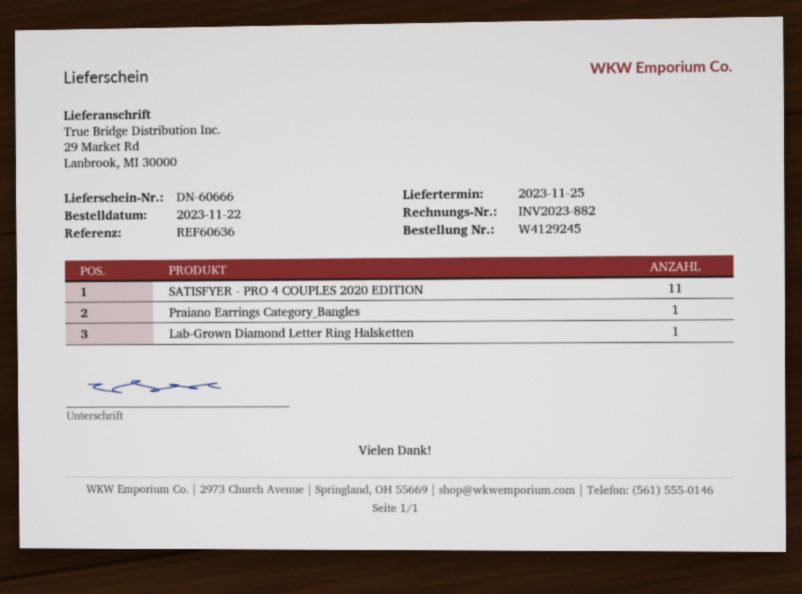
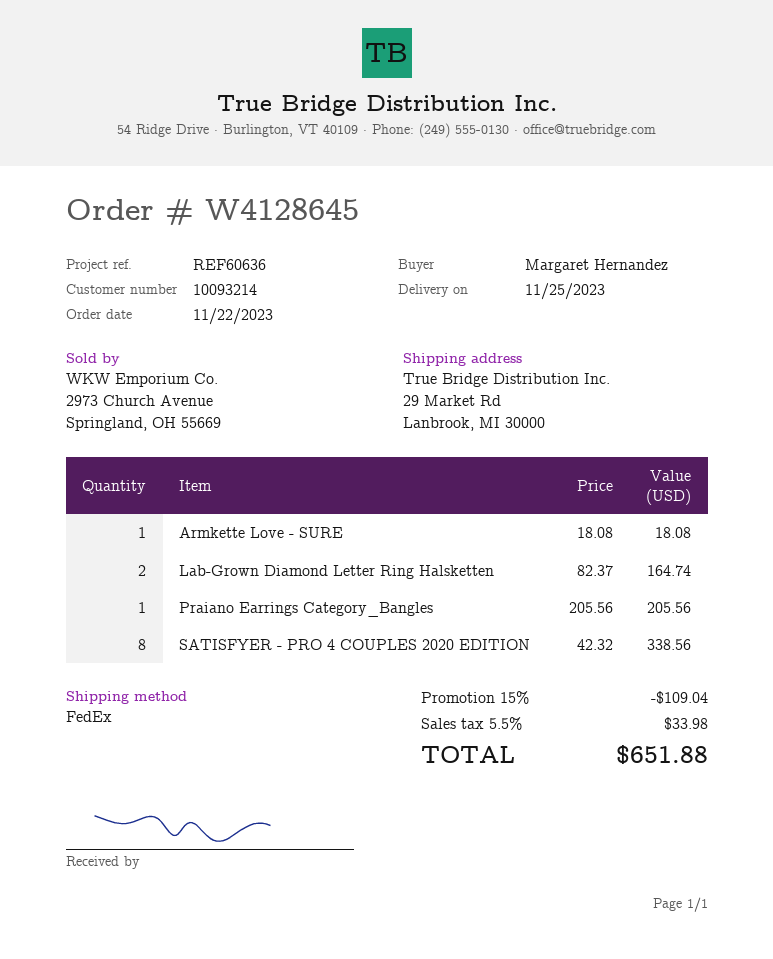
order number: W4129245 -> W4128645
SATISFYER - PRO 4 COUPLES 2020 EDITION: 11 -> 8
Lab-Grown Diamond Letter Ring Halsketten: 1 -> 2
Armkette Love - SURE: none -> 1

